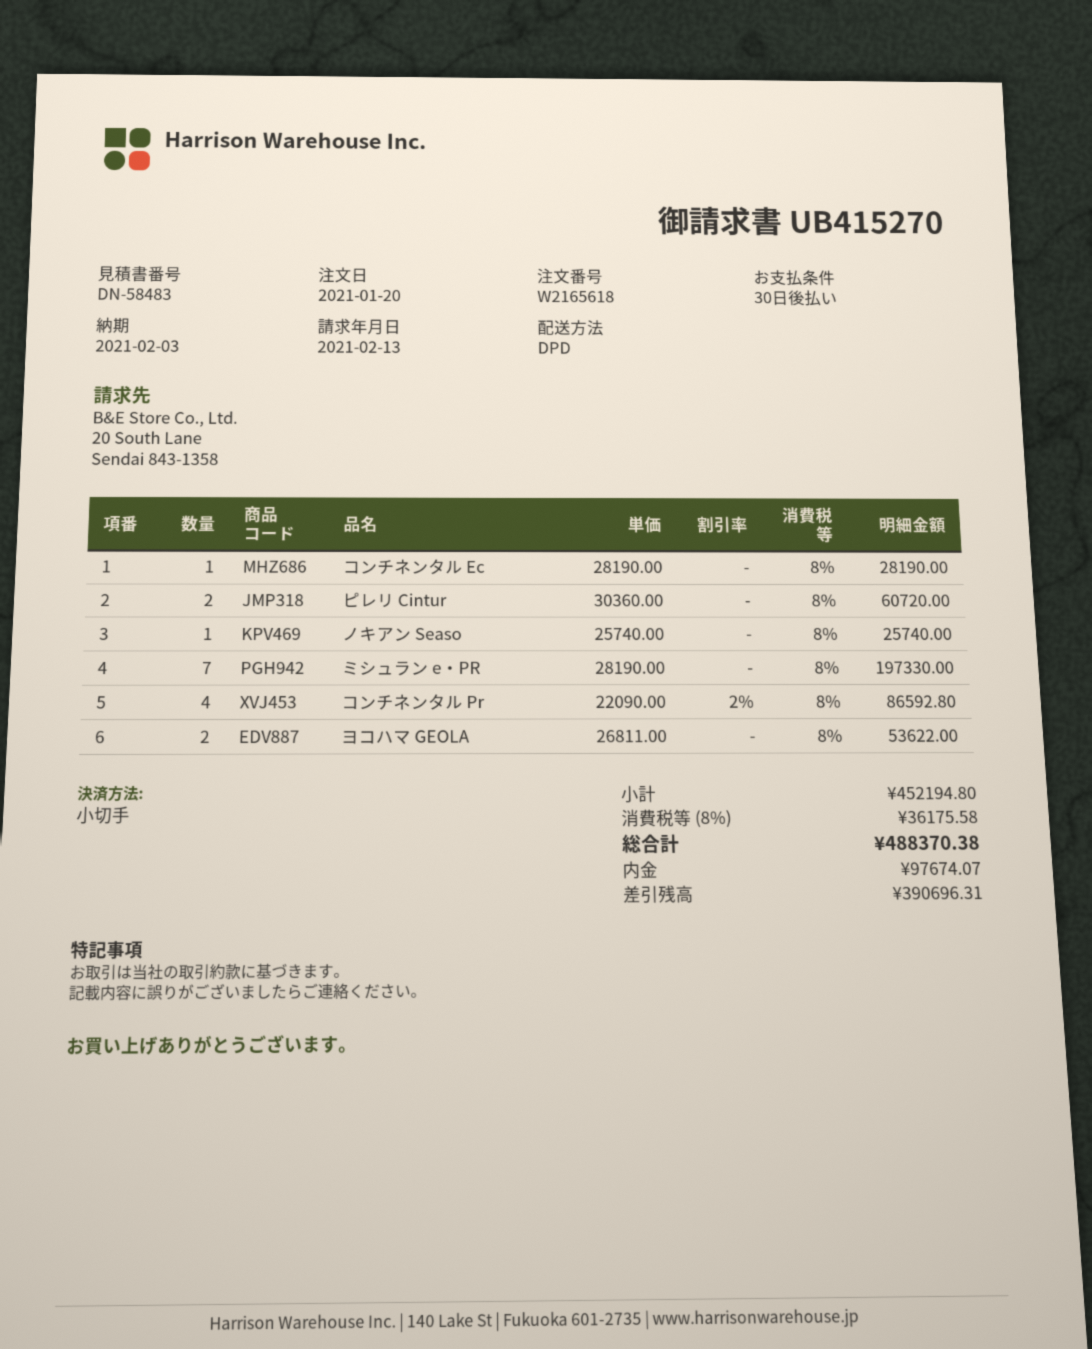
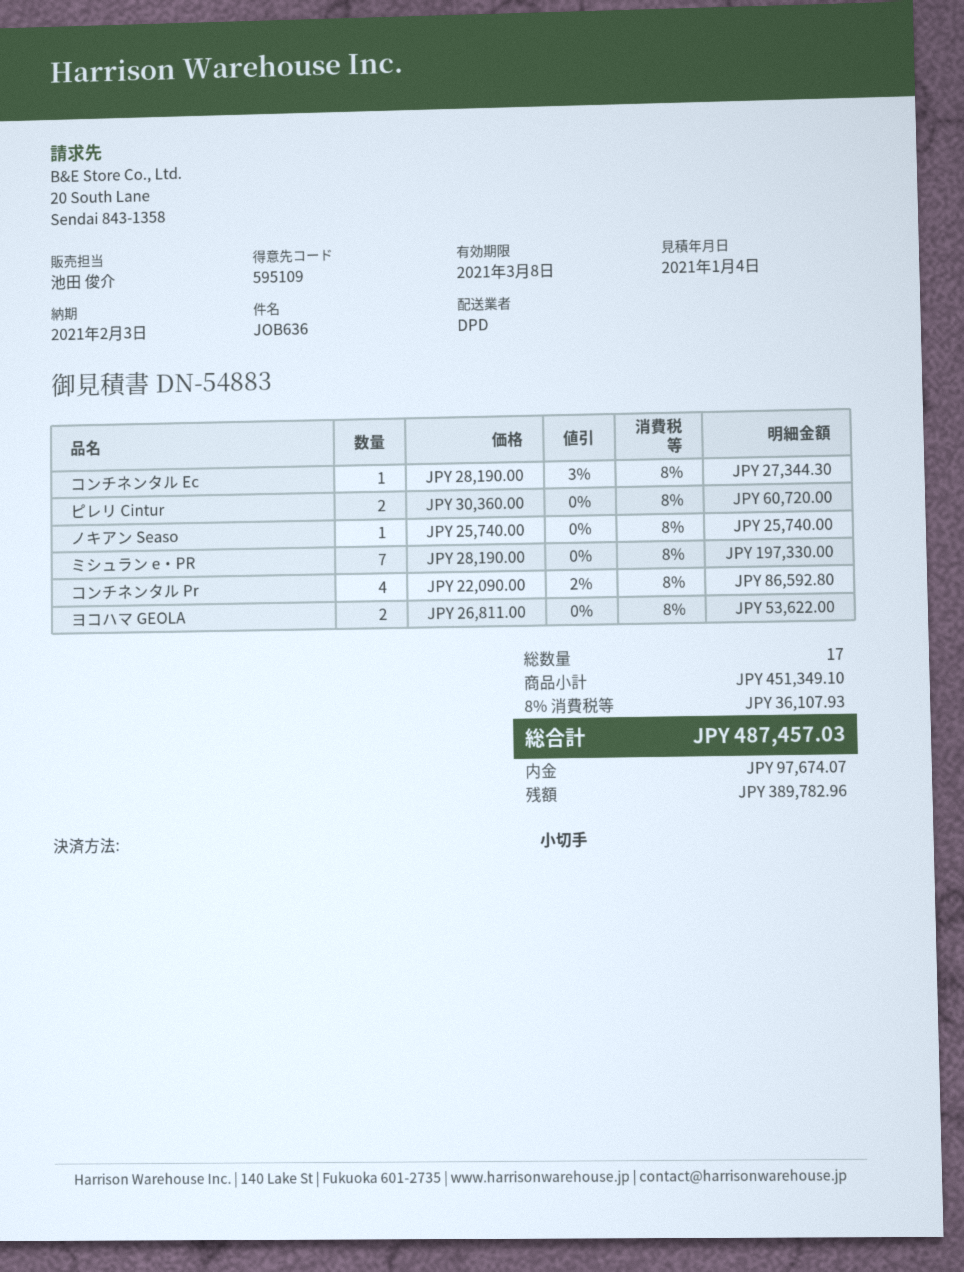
quote number: DN-58483 -> DN-54883
コンチネンタル Ec: 1 x 28190.00 = 28190.00 -> 1 x 28190.00 - 3% = 27344.30
subtotal: 452194.80 -> 451349.10
tax: 8% = 36175.58 -> 8% = 36107.93
total: 488370.38 -> 487457.03
balance: 390696.31 -> 389782.96

